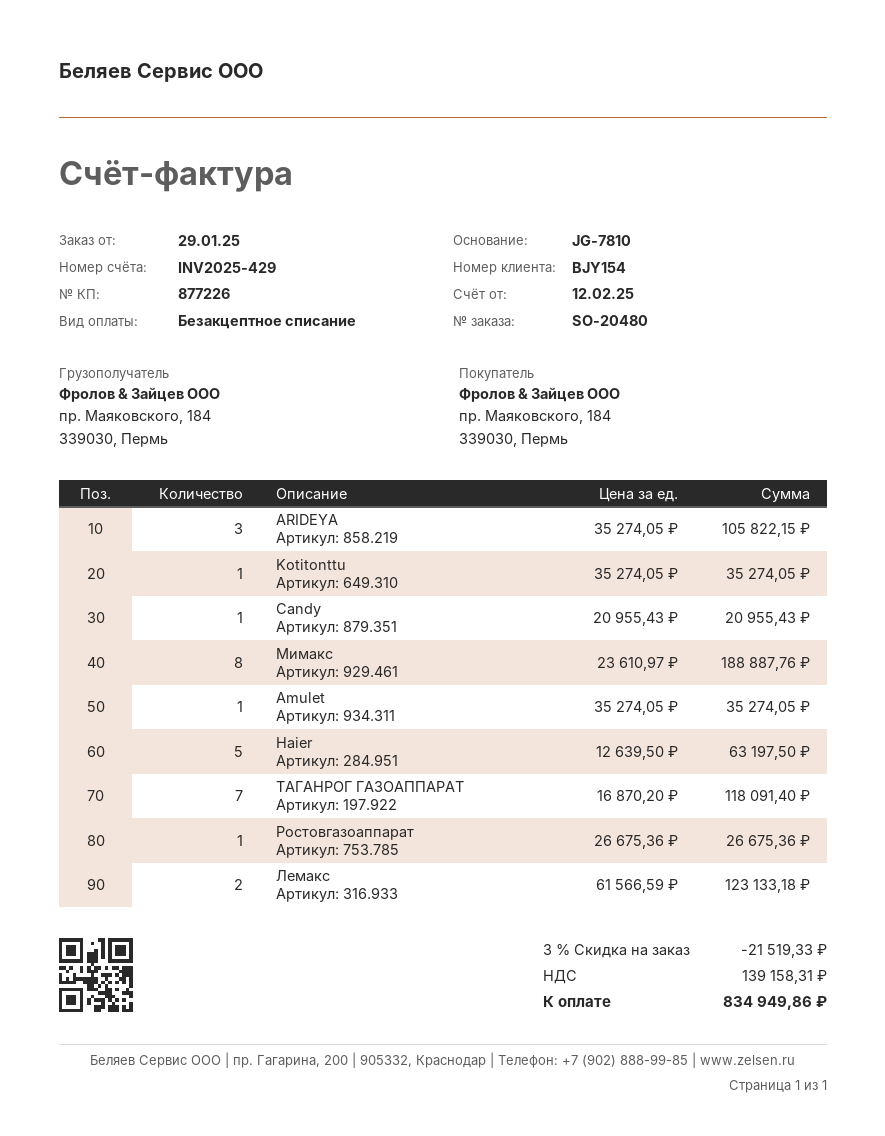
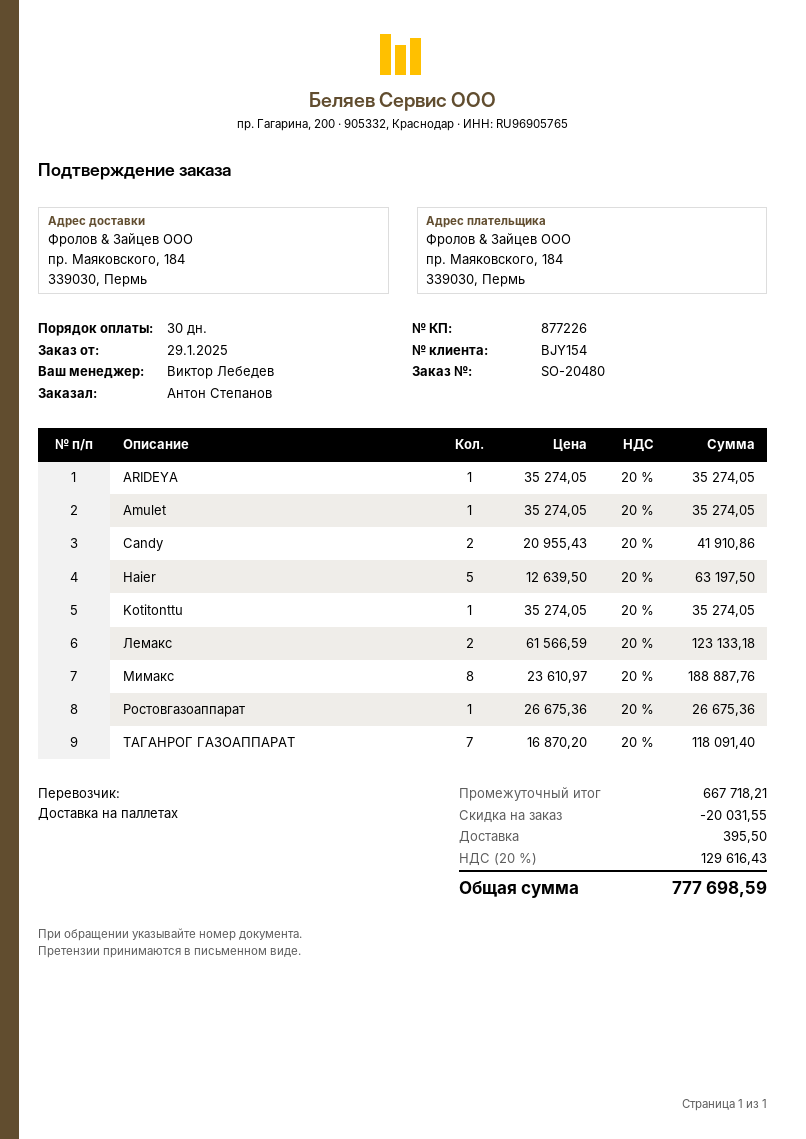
ARIDEYA: 3 x 35274.05 = 105822.15 -> 1 x 35274.05 = 35274.05
Candy: 1 x 20955.43 = 20955.43 -> 2 x 20955.43 = 41910.86
discount: 21519.33 -> 20031.55
shipping: none -> 395.50
tax: 139158.31 -> 129616.43
total: 834949.86 -> 777698.59

